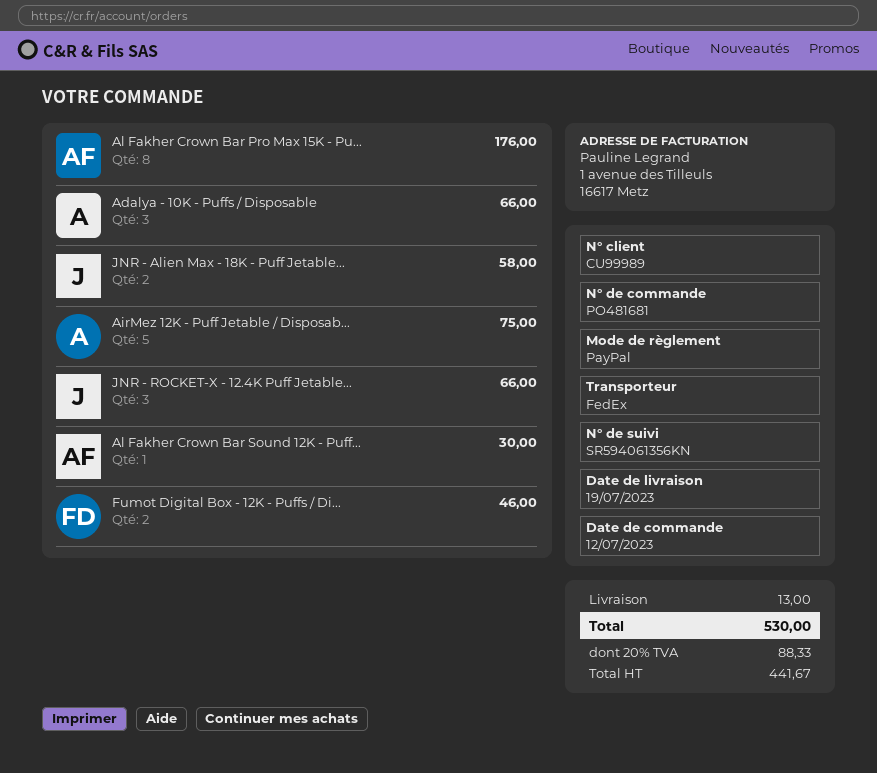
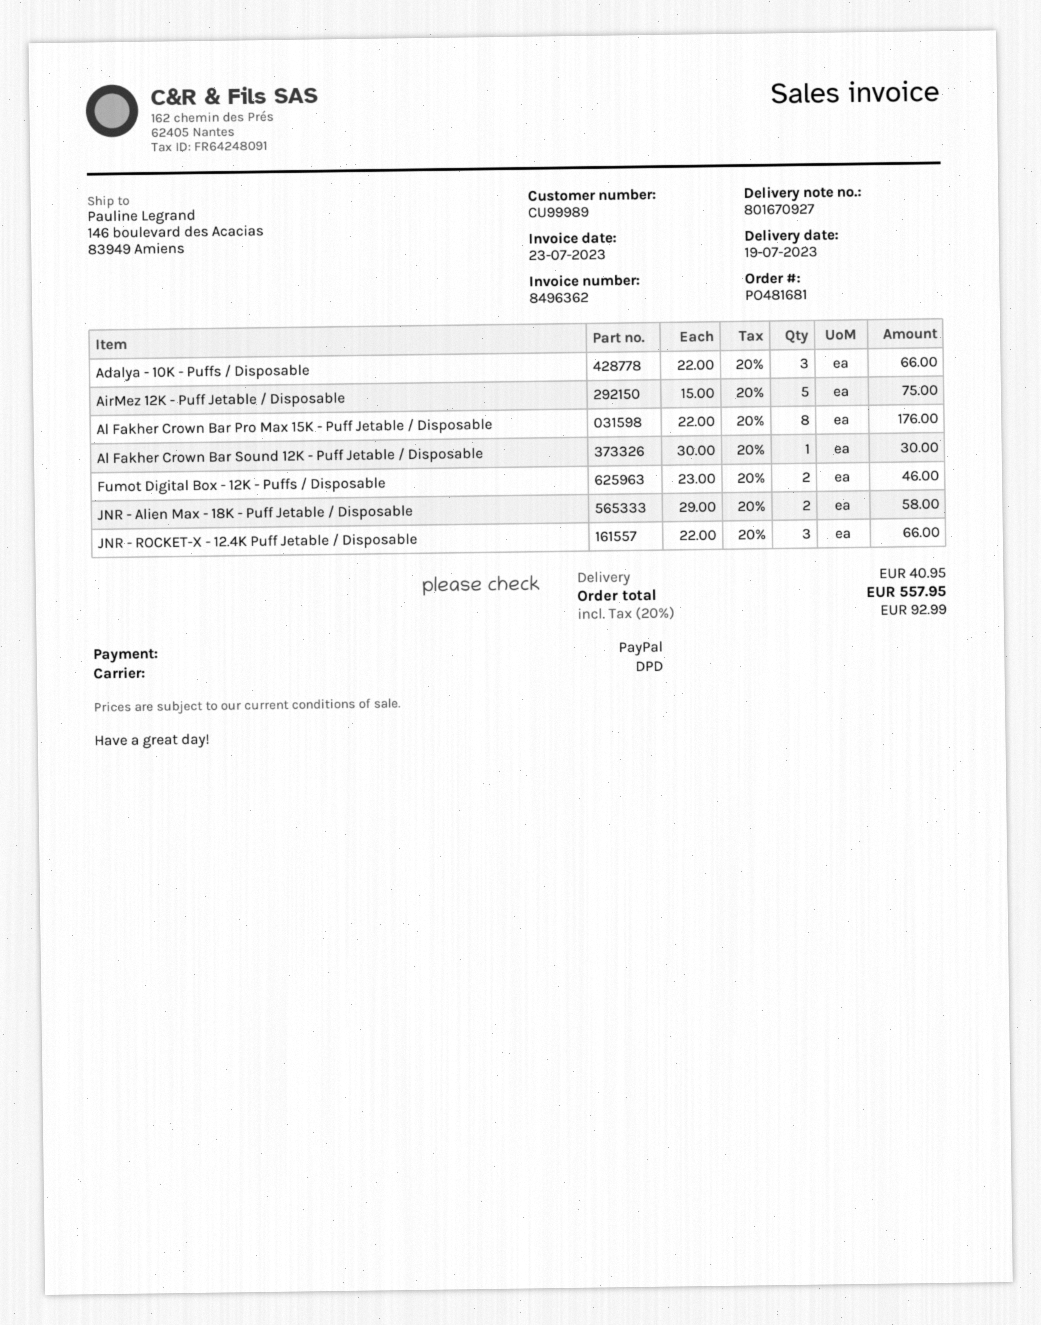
shipping method: FedEx -> DPD
shipping: 13.00 -> 40.95
tax: 20% = 88.33 -> 20% = 92.99
total: 530.00 -> 557.95

